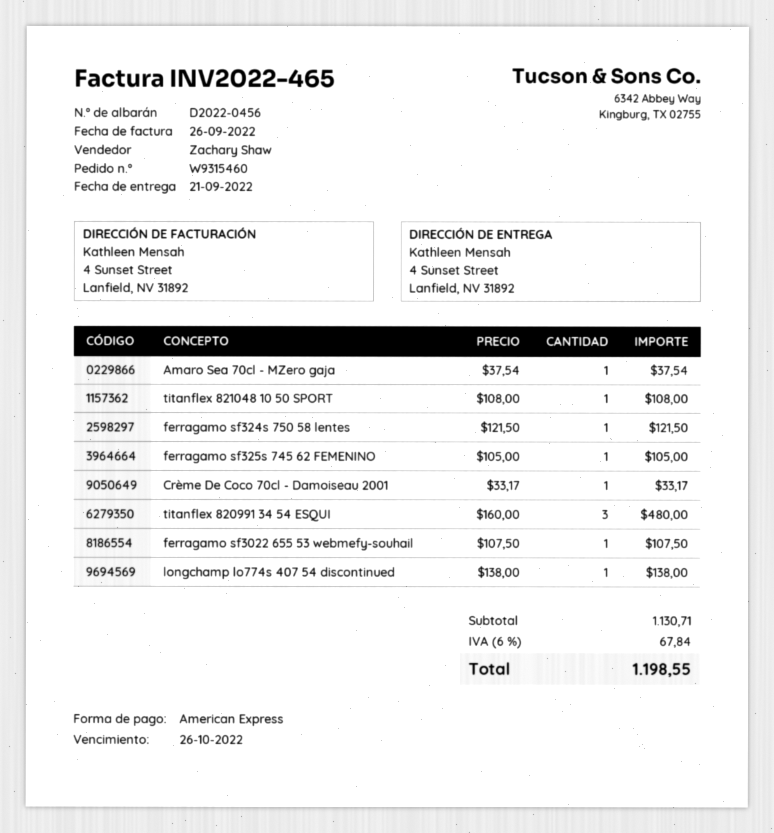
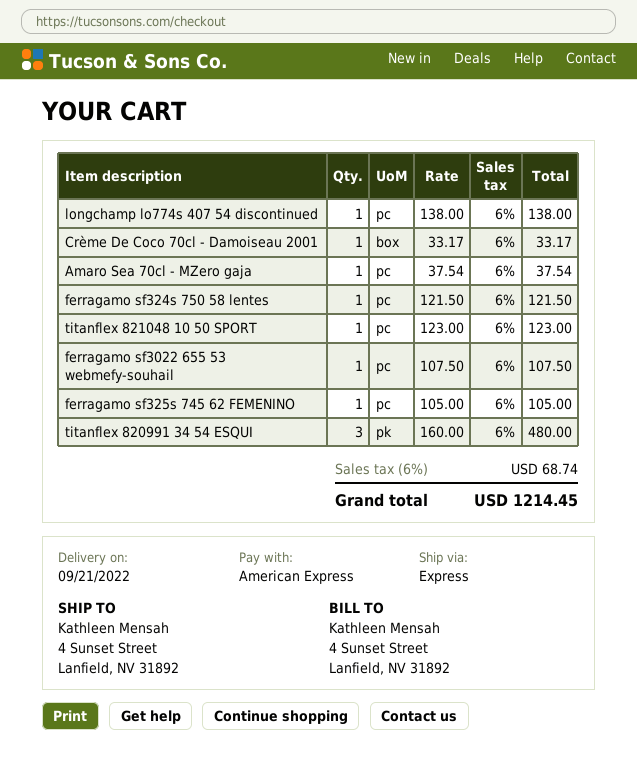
titanflex 821048 10 50 SPORT: 1 x 108.00 = 108.00 -> 1 x 123.00 = 123.00
tax: 6% = 67.84 -> 6% = 68.74
total: 1198.55 -> 1214.45

